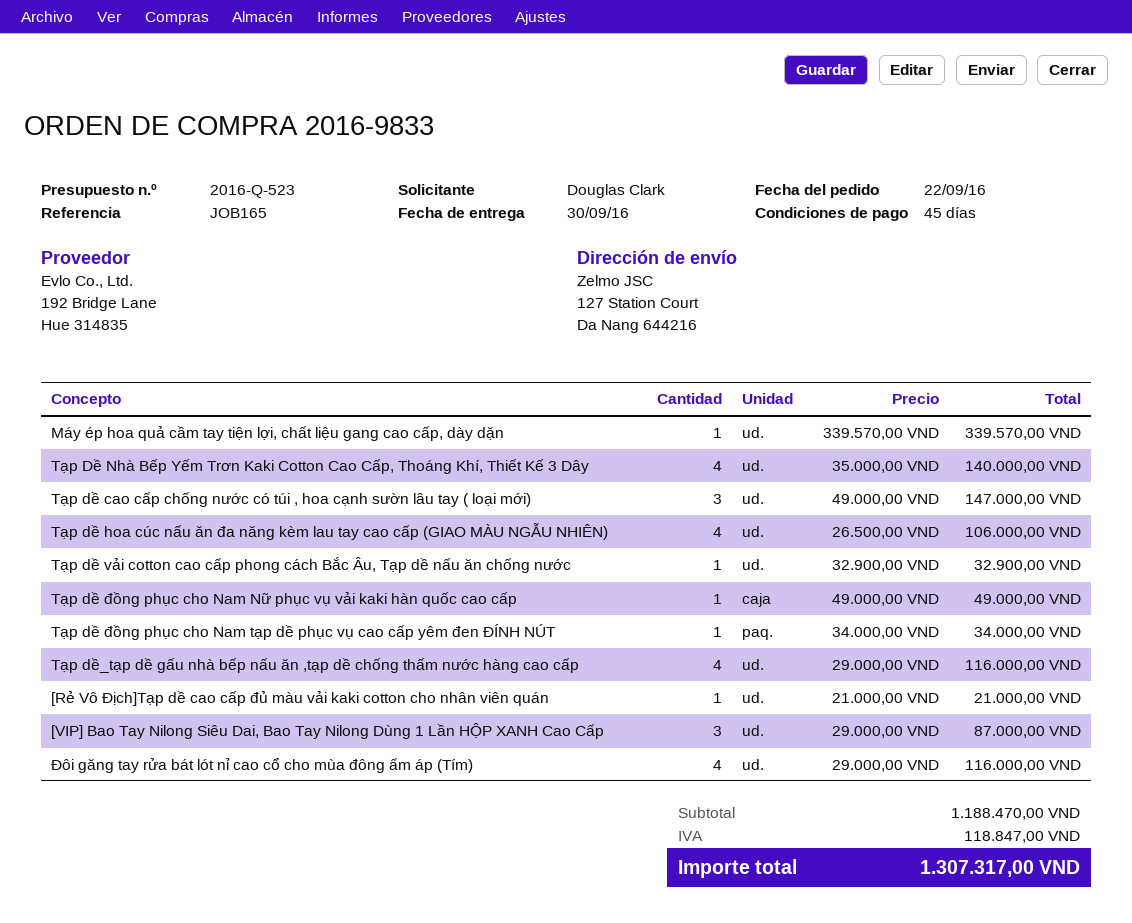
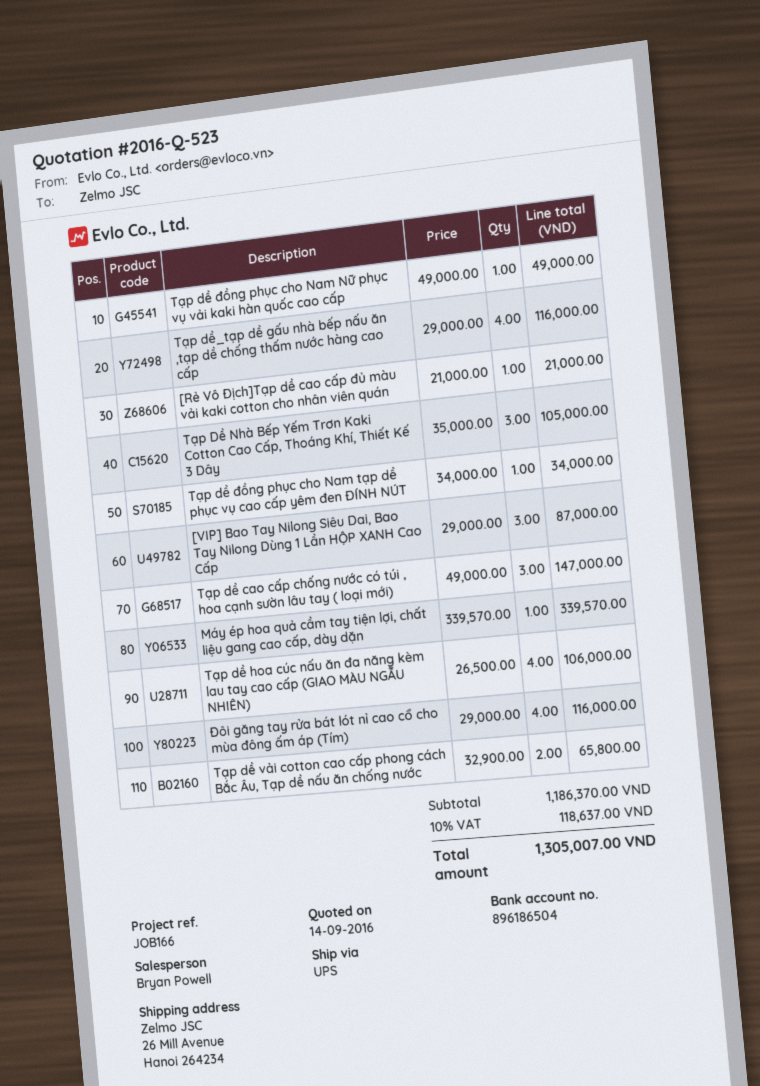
reference: JOB165 -> JOB166
ship to: 127 Station Court, Da Nang 644216 -> 26 Mill Avenue, Hanoi 264234
Tạp Dề Nhà Bếp Yếm Trơn Kaki Cotton Cao Cấp, Thoáng Khí, Thiết Kế 3 Dây: 4 x 35000.00 = 140000.00 -> 3 x 35000.00 = 105000.00
Tạp dề vải cotton cao cấp phong cách Bắc Âu, Tạp dề nấu ăn chống nước: 1 x 32900.00 = 32900.00 -> 2 x 32900.00 = 65800.00
subtotal: 1188470.00 -> 1186370.00
tax: 118847.00 -> 118637.00
total: 1307317.00 -> 1305007.00

